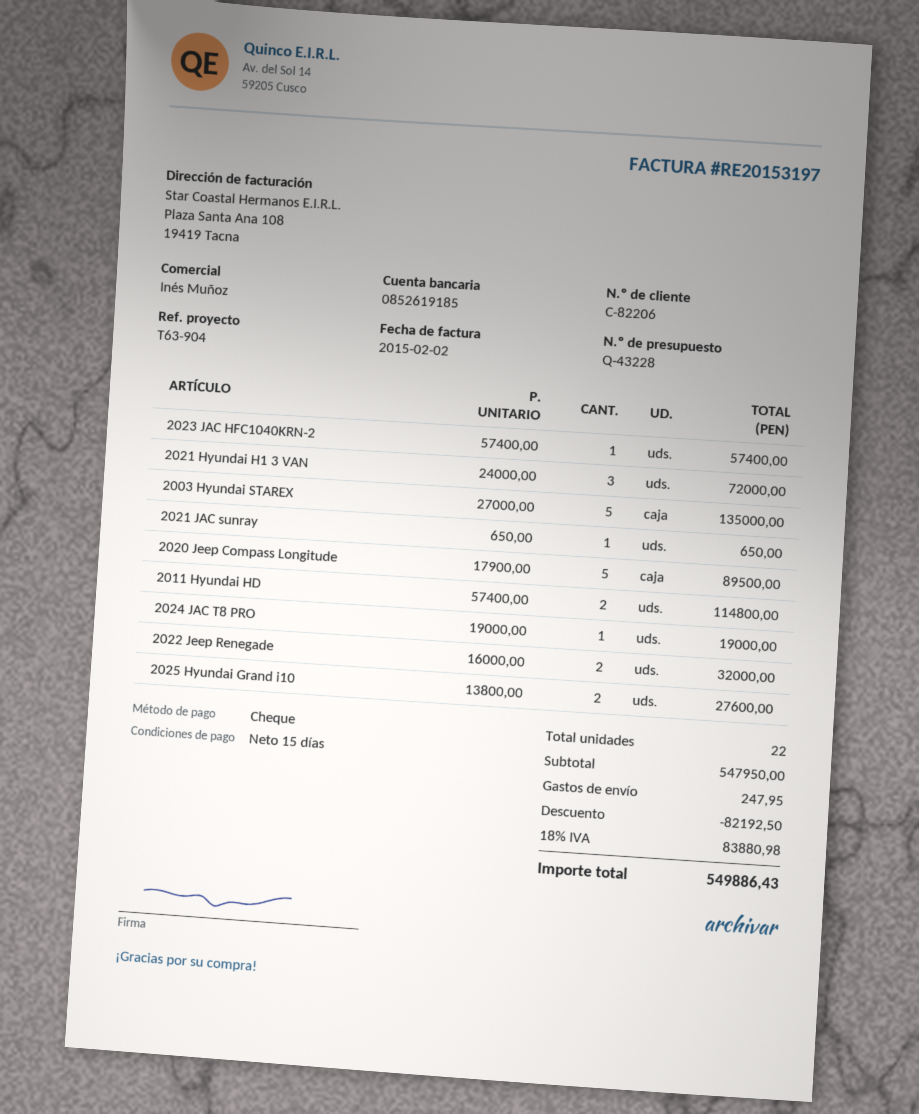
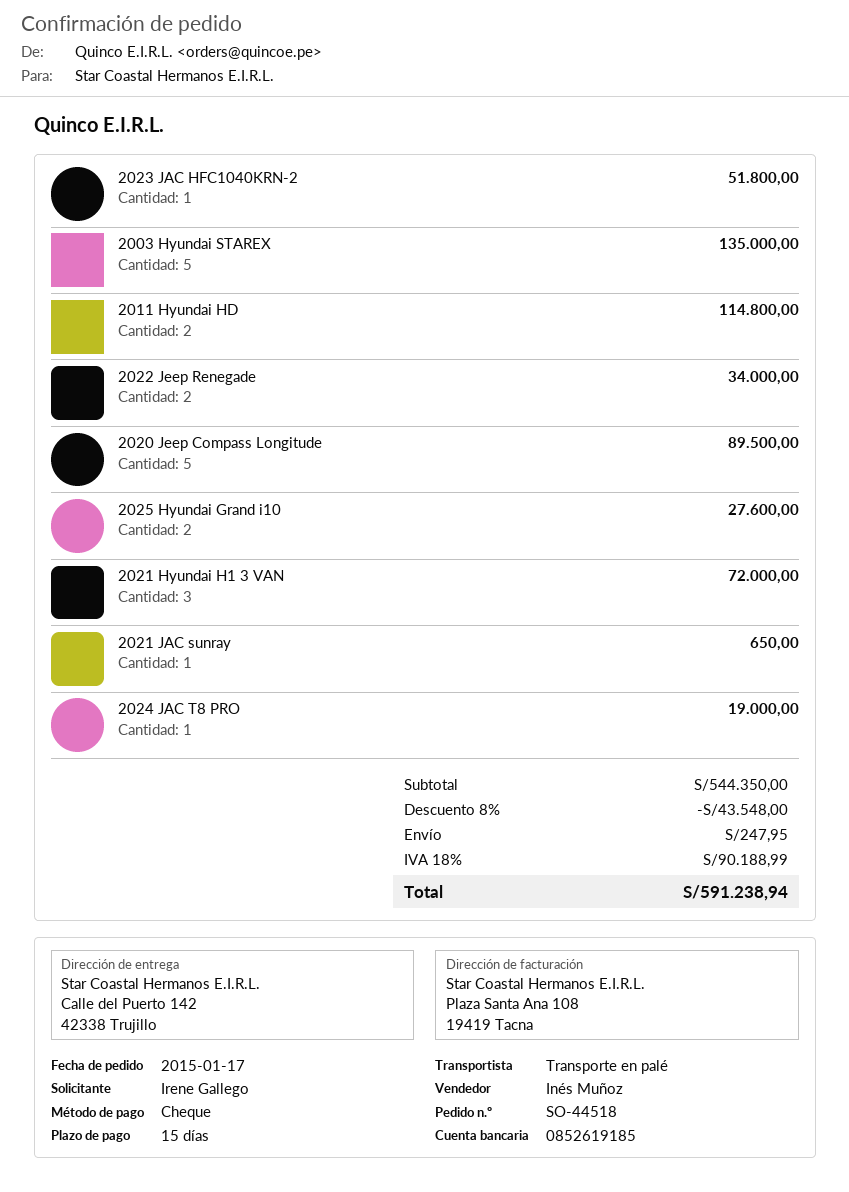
2023 JAC HFC1040KRN-2: 1 for 57400.00 -> 1 for 51800.00
2022 Jeep Renegade: 2 for 32000.00 -> 2 for 34000.00
subtotal: 547950.00 -> 544350.00
discount: 82192.50 -> 43548.00
tax: 18% = 83880.98 -> 18% = 90188.99
total: 549886.43 -> 591238.94

